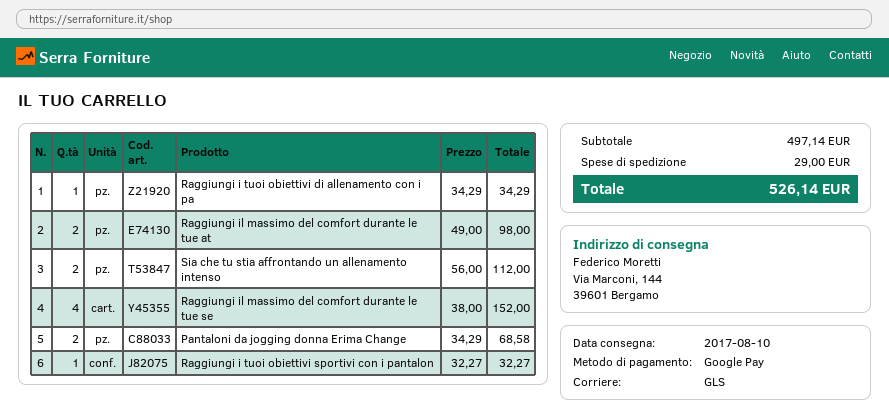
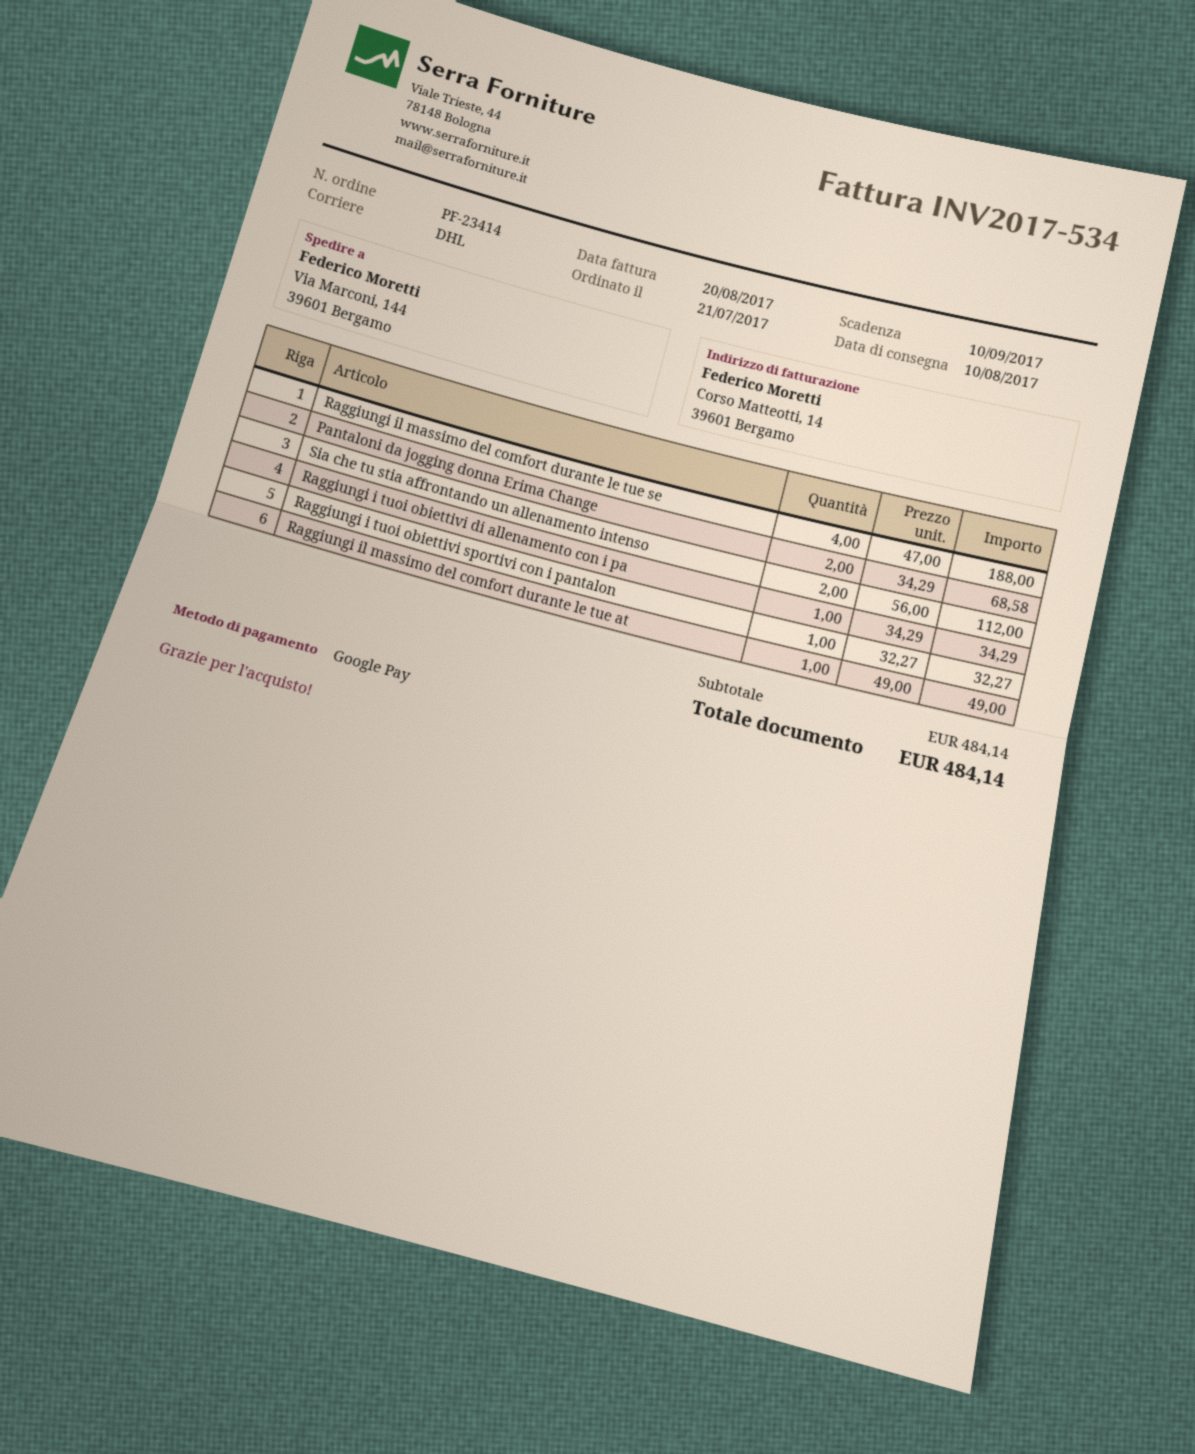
shipping method: GLS -> DHL
Raggiungi il massimo del comfort durante le tue at: 2 x 49.00 = 98.00 -> 1 x 49.00 = 49.00
Raggiungi il massimo del comfort durante le tue se: 4 x 38.00 = 152.00 -> 4 x 47.00 = 188.00
subtotal: 497.14 -> 484.14
shipping: 29.00 -> none
total: 526.14 -> 484.14

